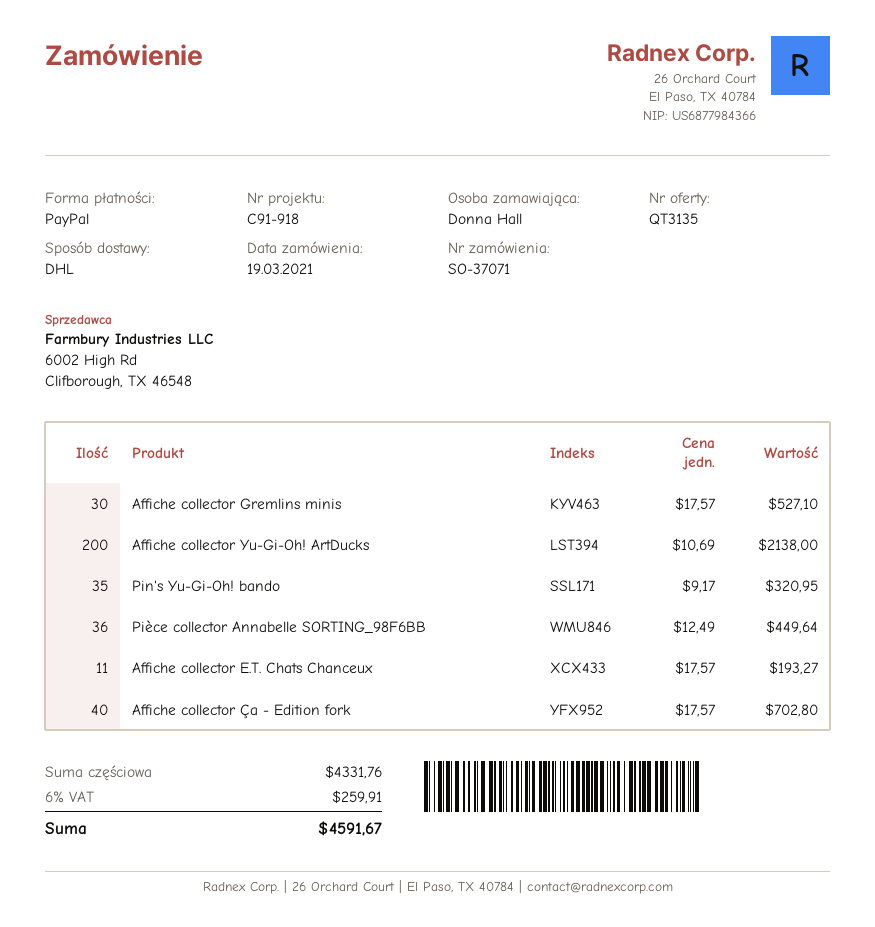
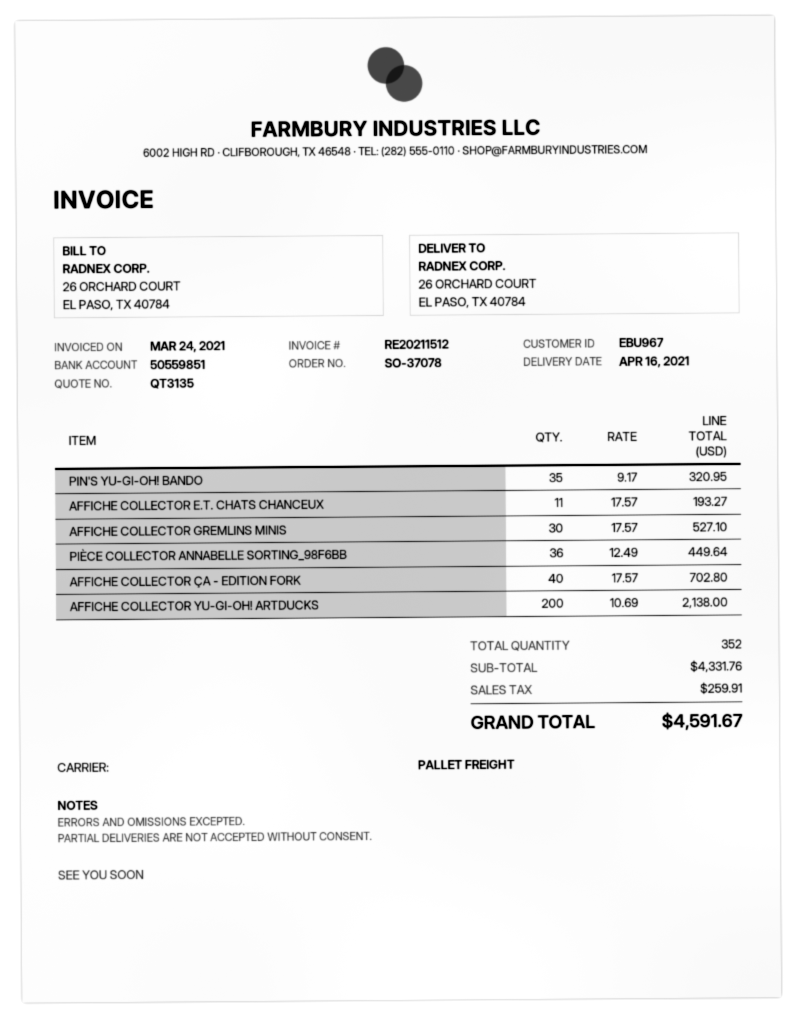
order number: SO-37071 -> SO-37078
shipping method: DHL -> pallet freight

